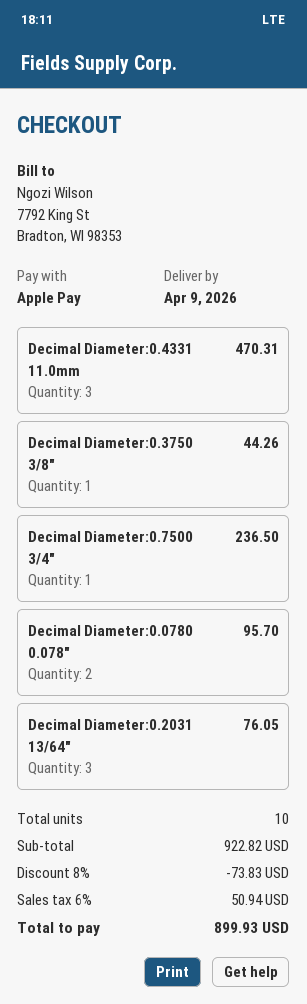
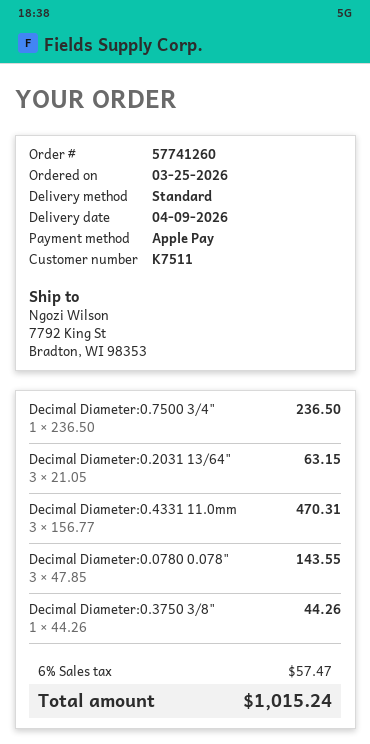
Decimal Diameter:0.0780 0.078": 2 for 95.70 -> 3 for 143.55
Decimal Diameter:0.2031 13/64": 3 for 76.05 -> 3 for 63.15
discount: 8% = 73.83 -> none
tax: 6% = 50.94 -> 6% = 57.47
total: 899.93 -> 1015.24

